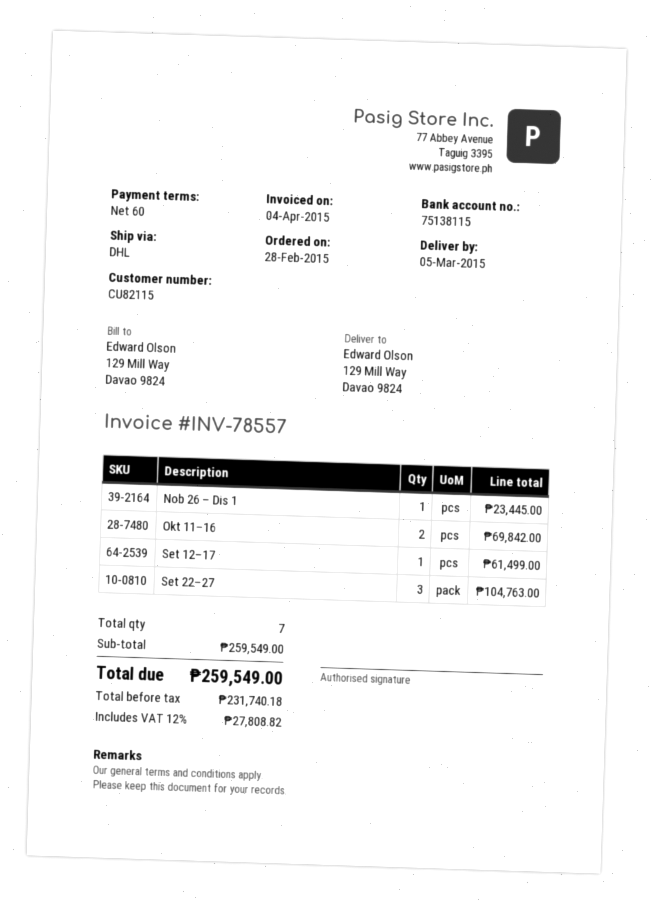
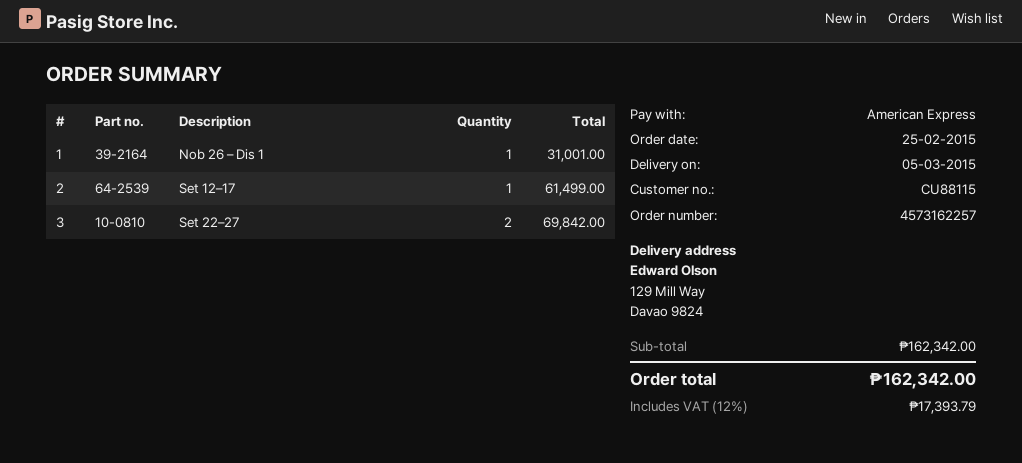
order date: 2015-02-28 -> 2015-02-25
customer number: CU82115 -> CU88115
Nob 26 – Dis 1: 1 for 23445.00 -> 1 for 31001.00
Okt 11–16: 2 for 69842.00 -> none
Set 22–27: 3 for 104763.00 -> 2 for 69842.00
subtotal: 259549.00 -> 162342.00
tax: 12% = 27808.82 -> 12% = 17393.79
total: 259549.00 -> 162342.00

